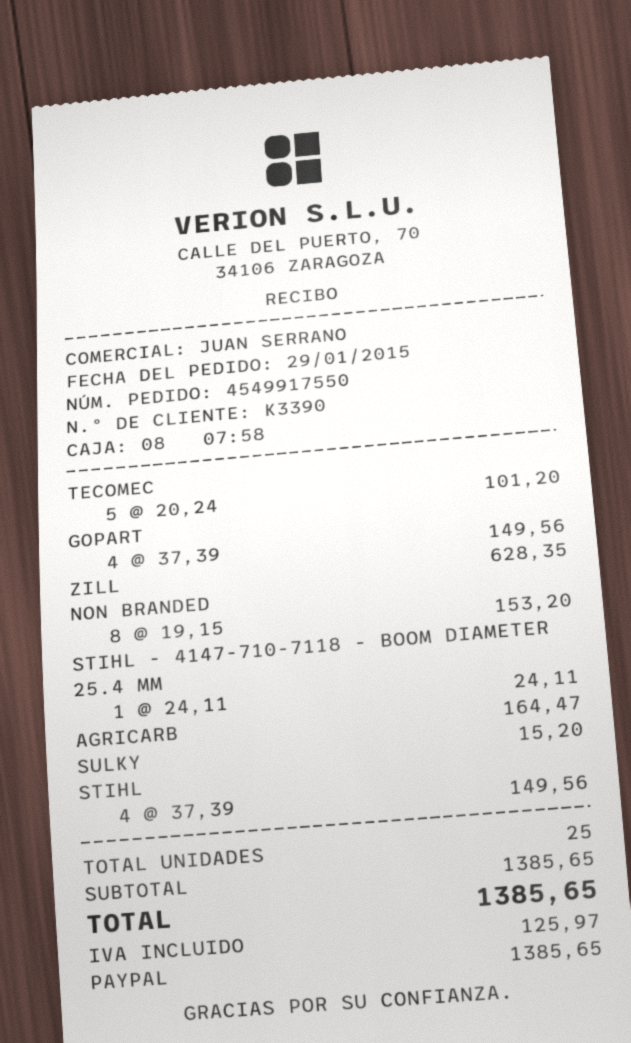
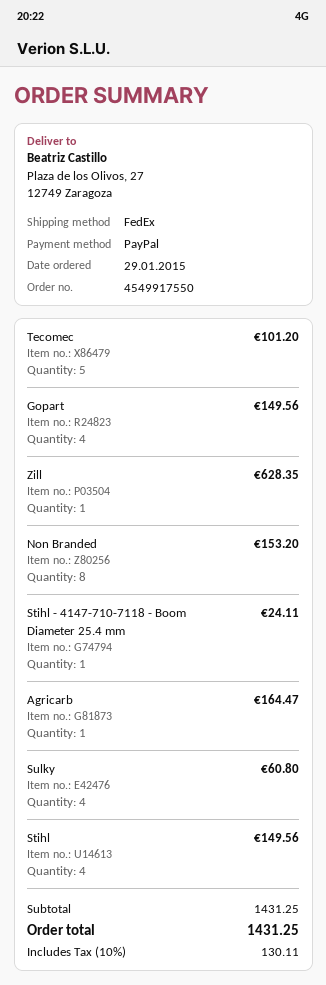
SULKY: 1 for 15.20 -> 4 for 60.80
subtotal: 1385.65 -> 1431.25
tax: 125.97 -> 130.11
total: 1385.65 -> 1431.25

